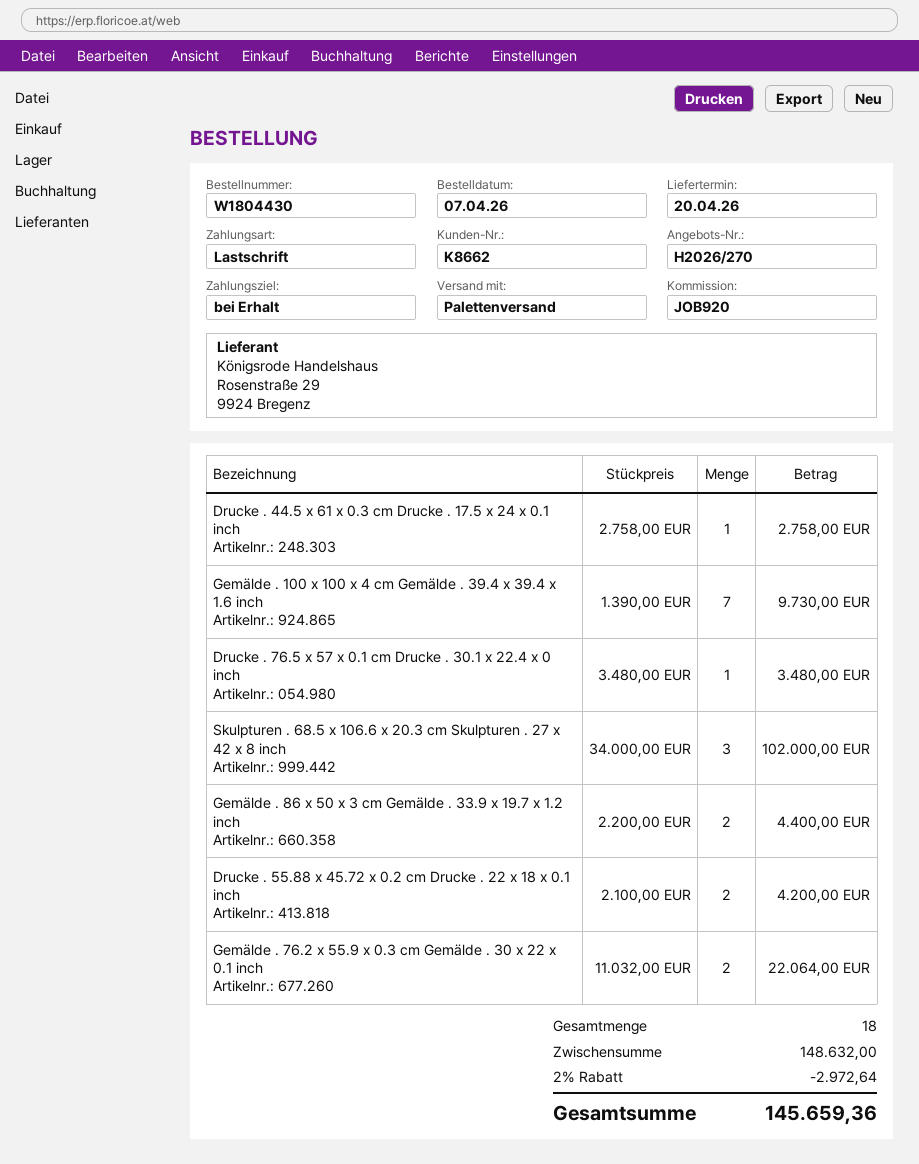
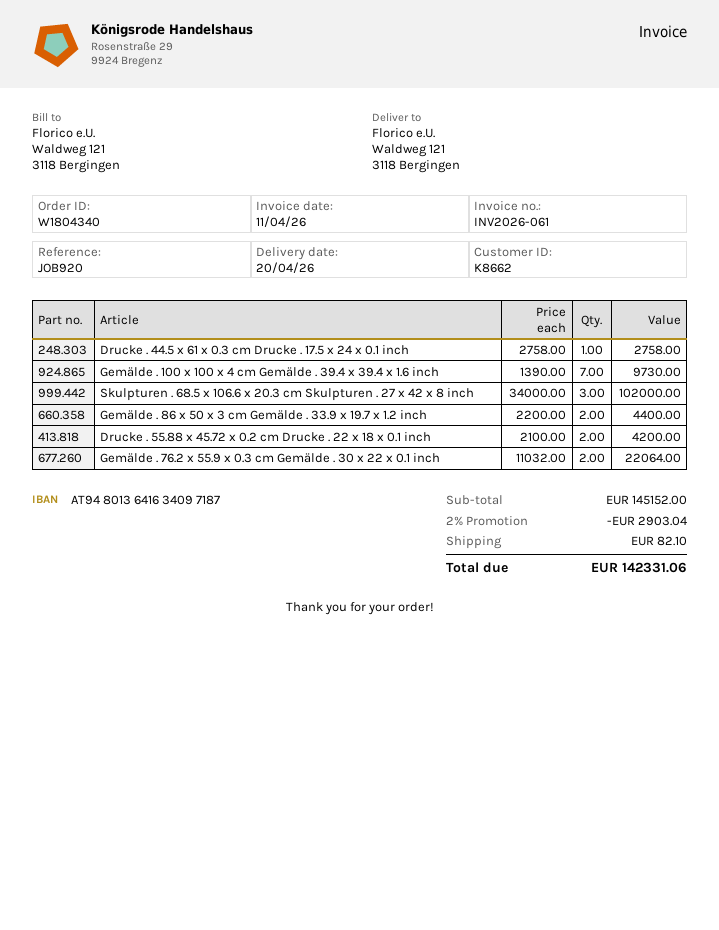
order number: W1804430 -> W1804340
Drucke . 76.5 x 57 x 0.1 cm Drucke . 30.1 x 22.4 x 0 inch: 1 x 3480.00 = 3480.00 -> none
subtotal: 148632.00 -> 145152.00
discount: 2% = 2972.64 -> 2% = 2903.04
shipping: none -> 82.10
total: 145659.36 -> 142331.06

